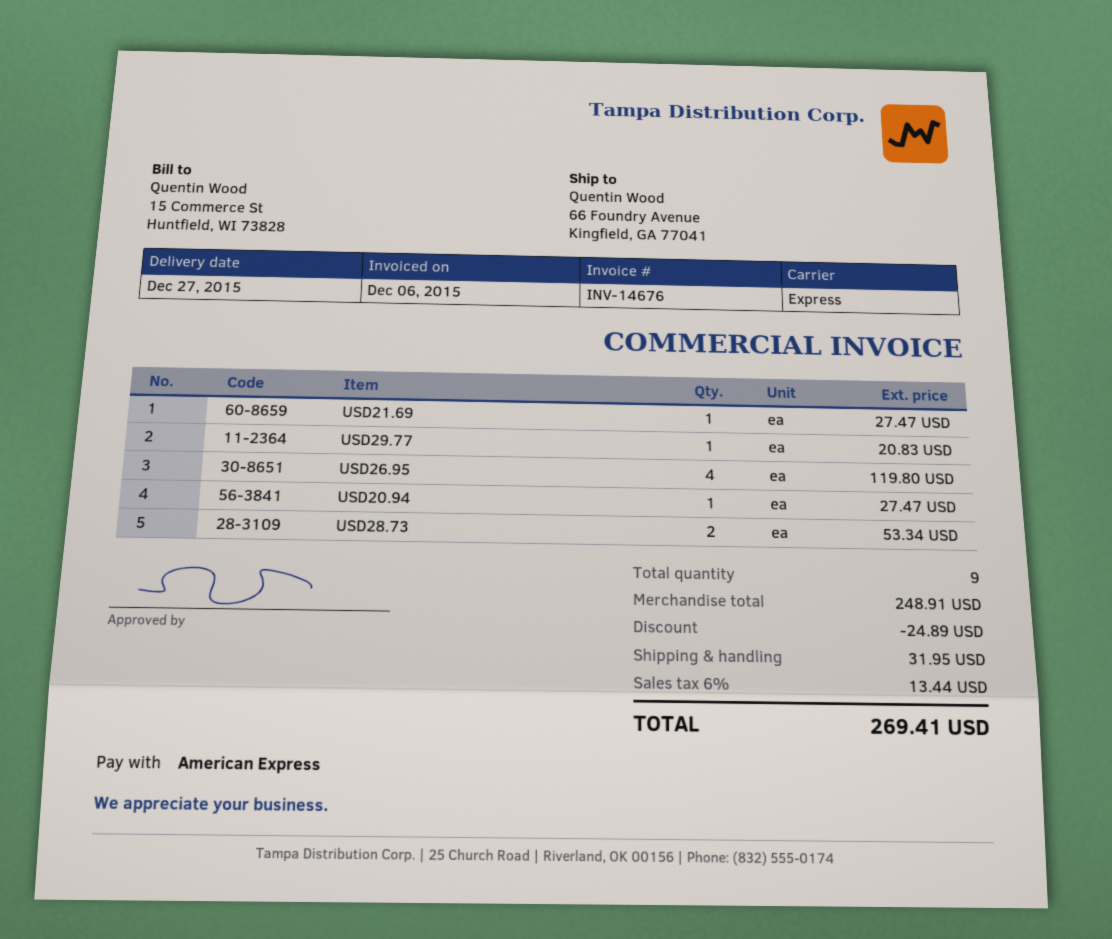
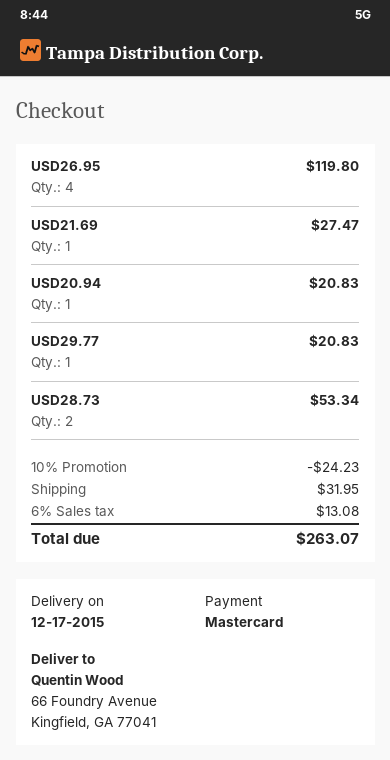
delivery date: 2015-12-27 -> 2015-12-17
payment method: American Express -> Mastercard
USD20.94: 1 for 27.47 -> 1 for 20.83
discount: 24.89 -> 24.23
tax: 6% = 13.44 -> 6% = 13.08
total: 269.41 -> 263.07

